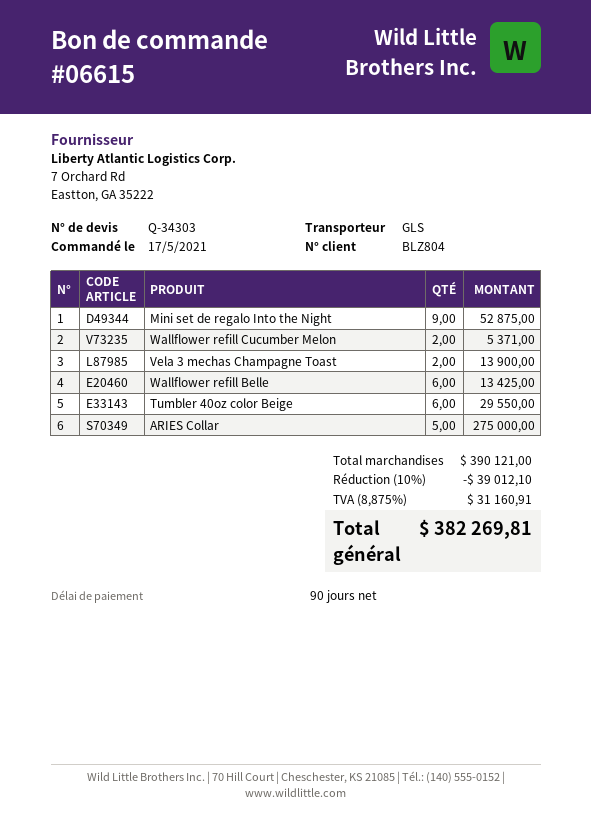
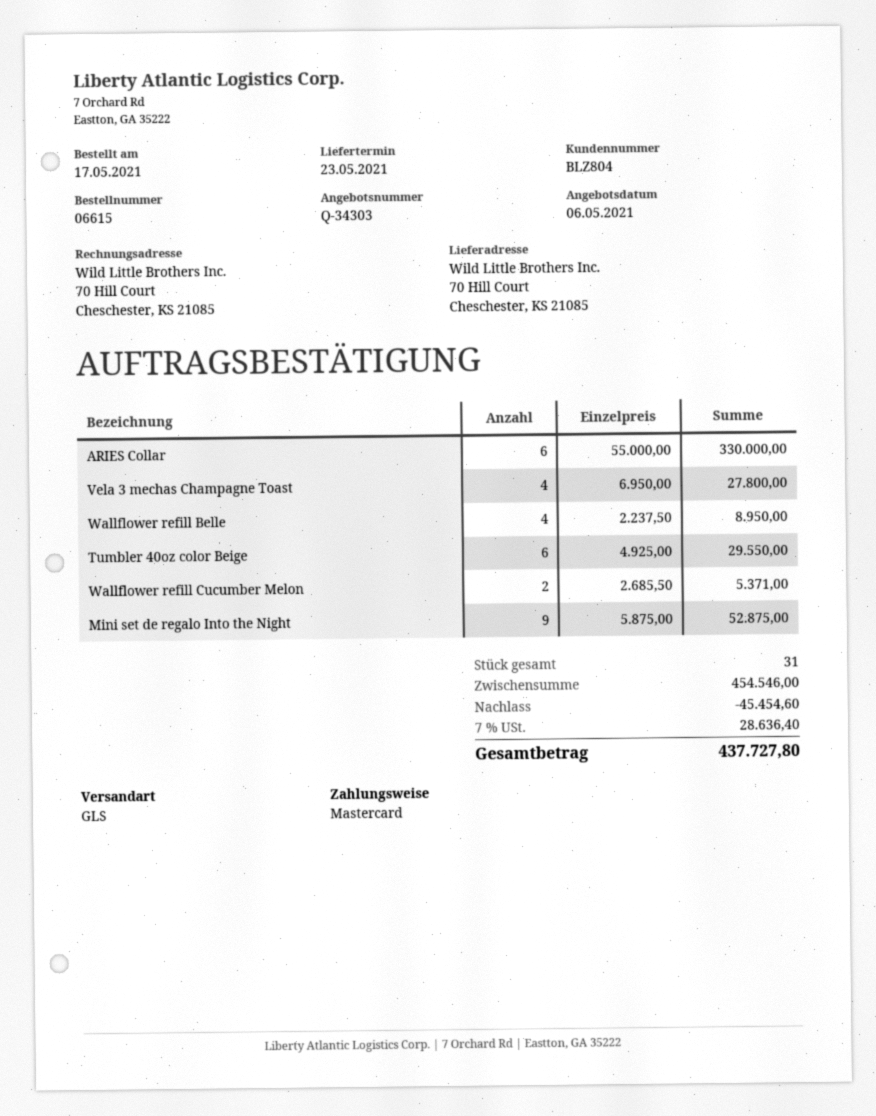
Vela 3 mechas Champagne Toast: 2 for 13900.00 -> 4 for 27800.00
Wallflower refill Belle: 6 for 13425.00 -> 4 for 8950.00
ARIES Collar: 5 for 275000.00 -> 6 for 330000.00
subtotal: 390121.00 -> 454546.00
discount: 39012.10 -> 45454.60
tax: 8.875% = 31160.91 -> 7% = 28636.40
total: 382269.81 -> 437727.80

